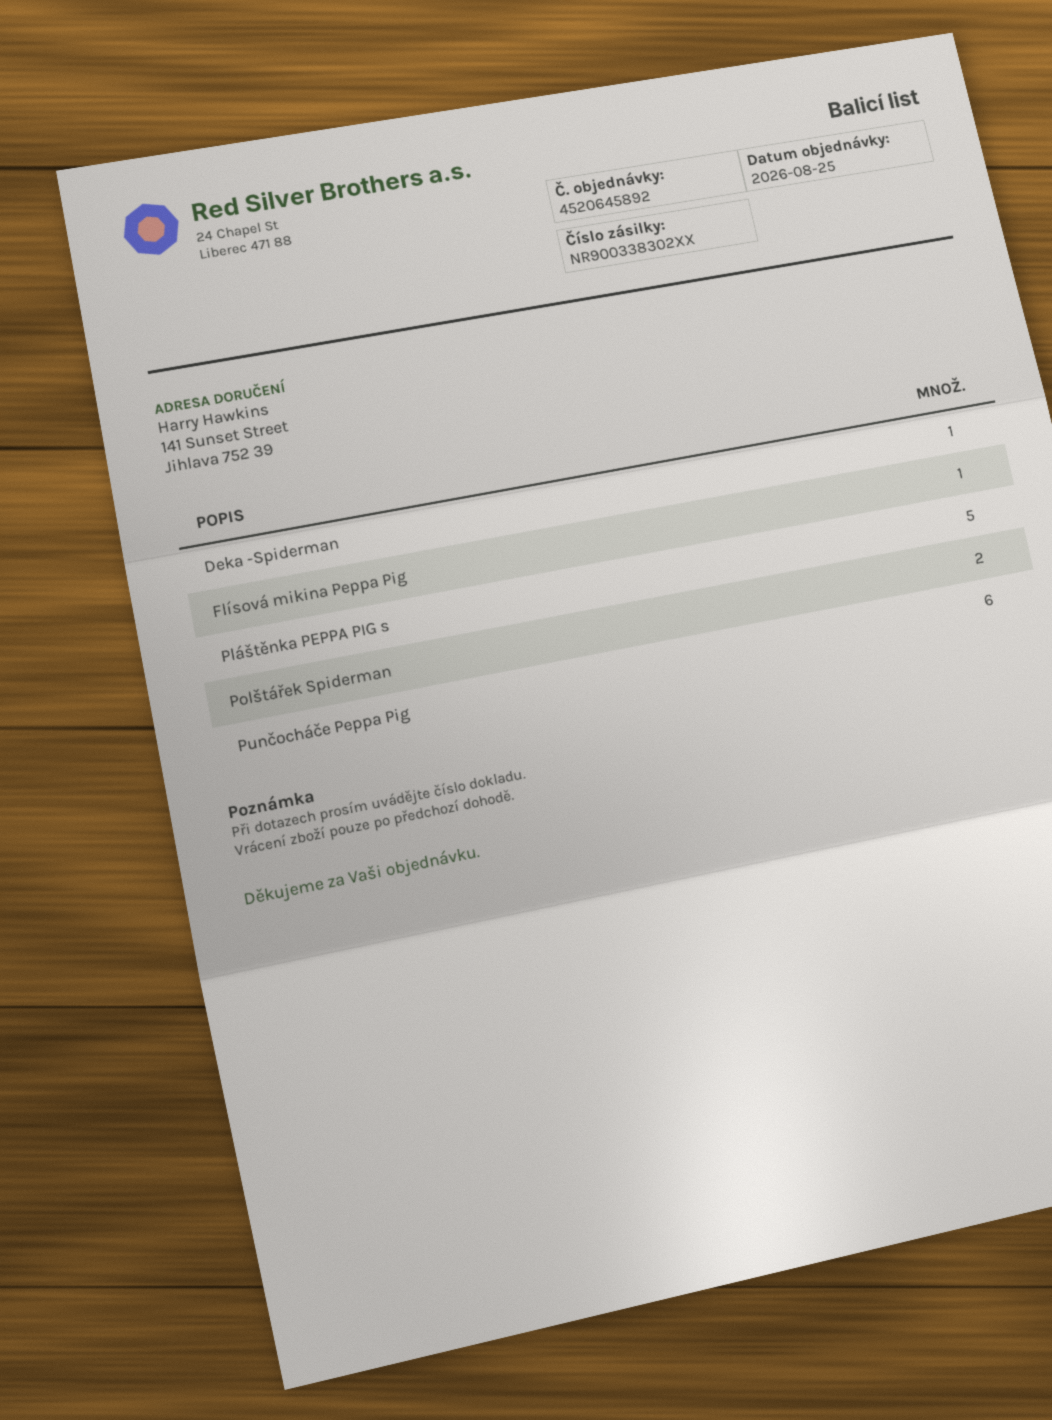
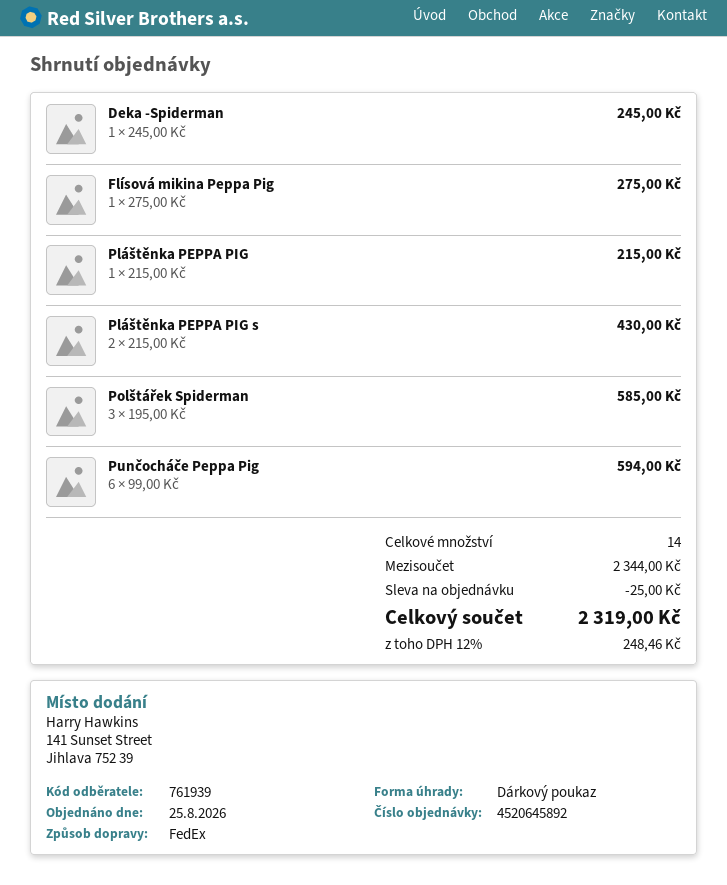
Pláštěnka PEPPA PIG s: 5 -> 2
Polštářek Spiderman: 2 -> 3
Pláštěnka PEPPA PIG: none -> 1

